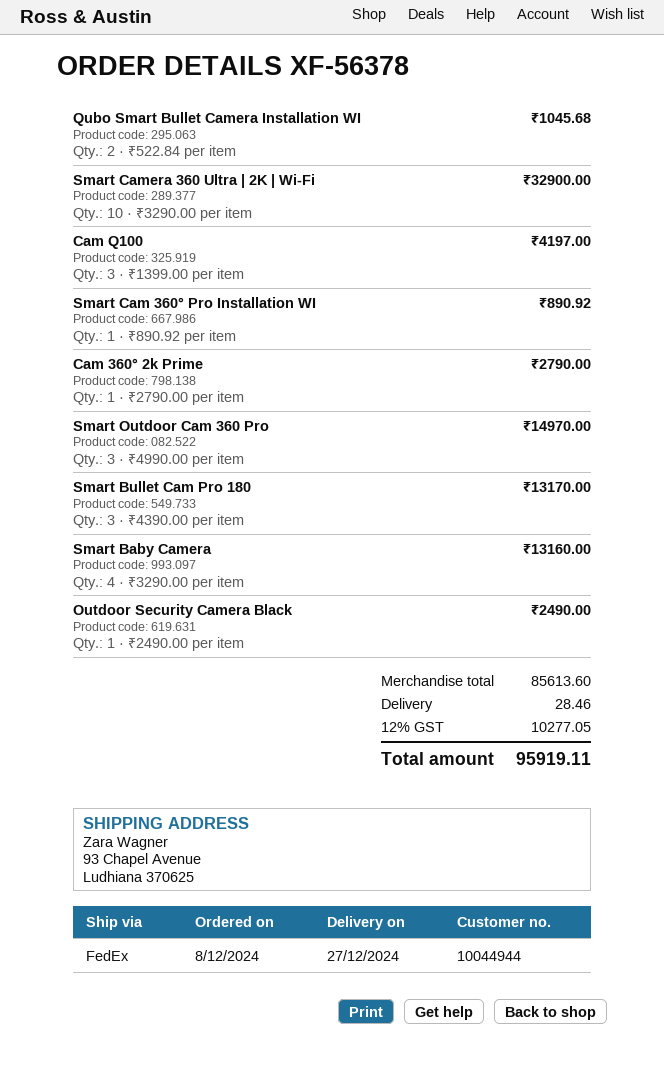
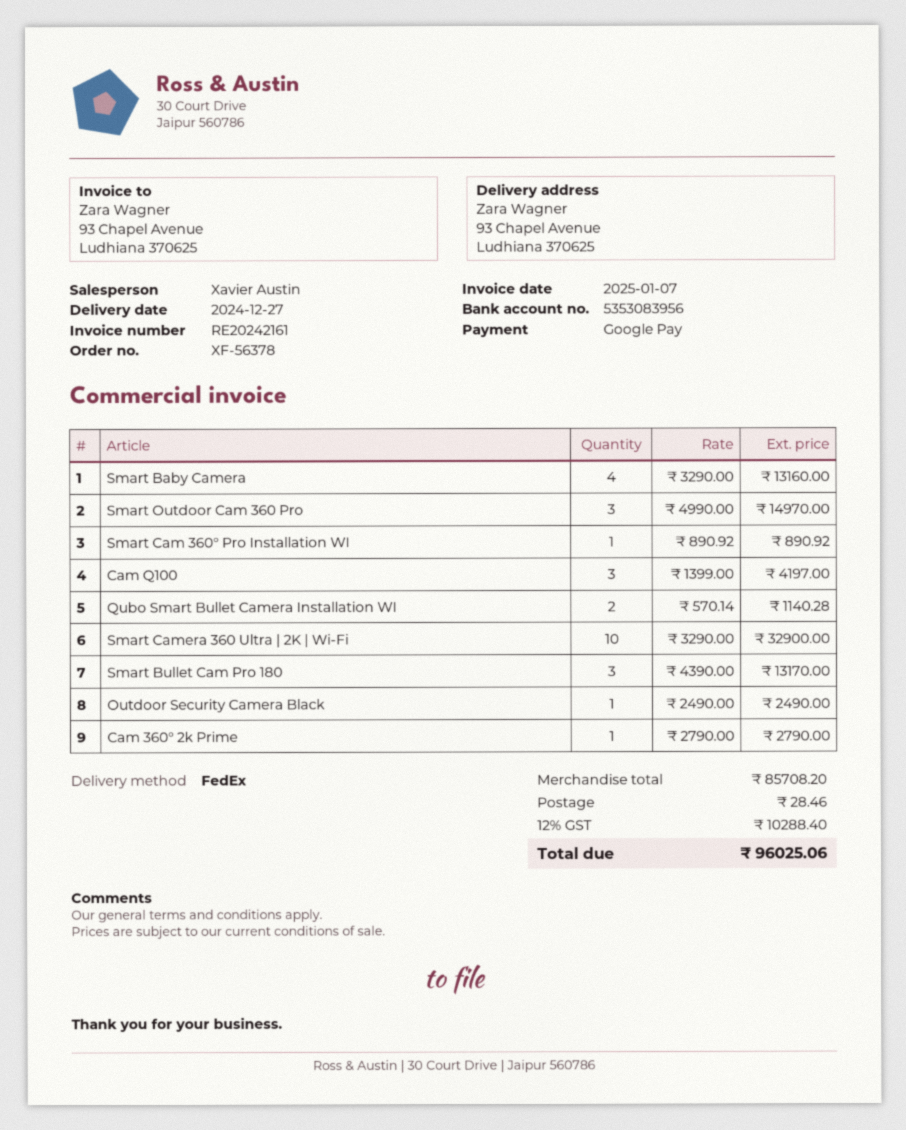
Qubo Smart Bullet Camera Installation WI: 2 x 522.84 = 1045.68 -> 2 x 570.14 = 1140.28
subtotal: 85613.60 -> 85708.20
tax: 12% = 10277.05 -> 12% = 10288.40
total: 95919.11 -> 96025.06

